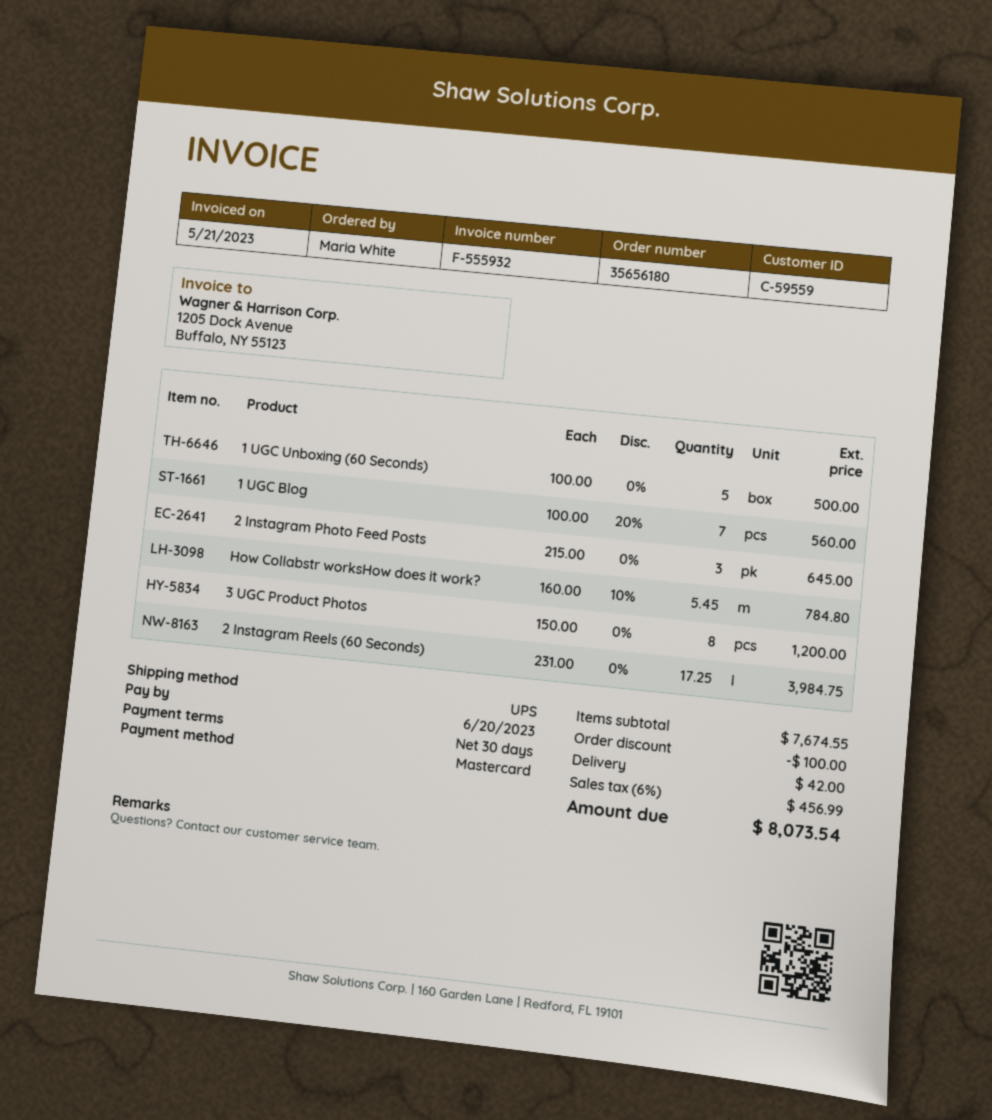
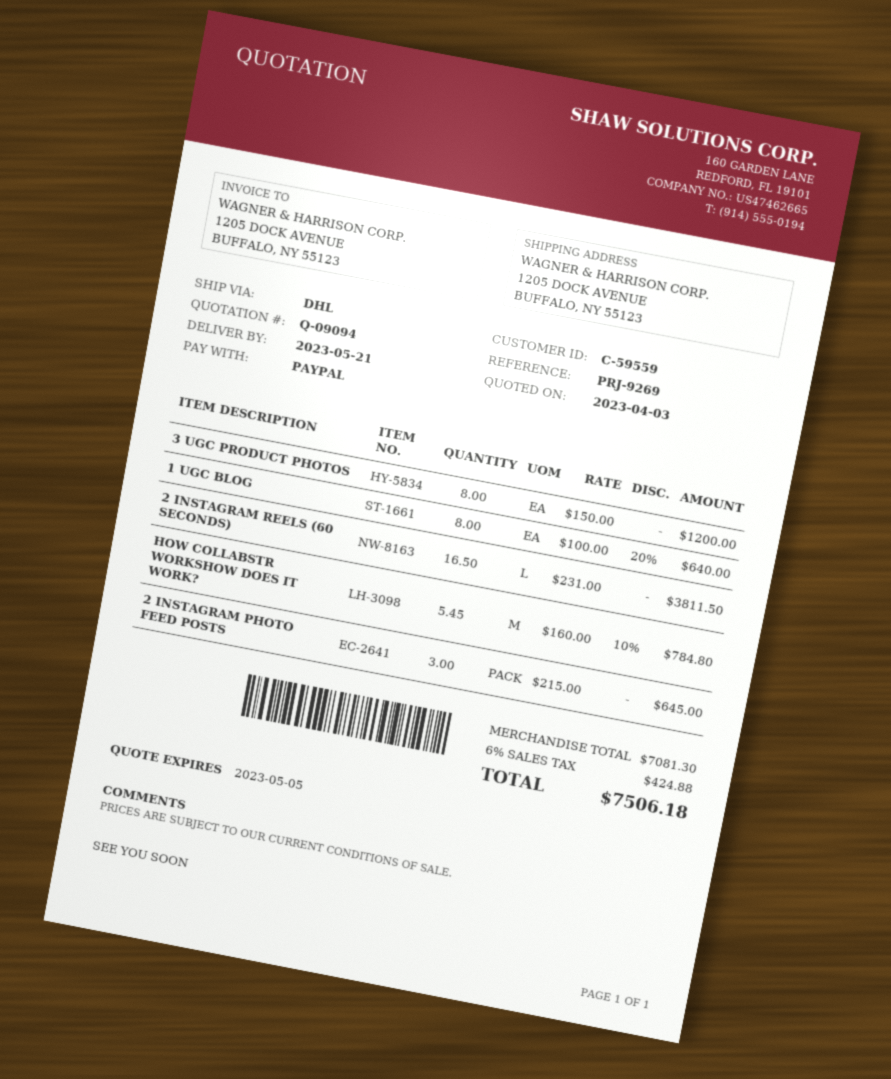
payment method: Mastercard -> PayPal
shipping method: UPS -> DHL
1 UGC Unboxing (60 Seconds): 5 x 100.00 = 500.00 -> none
1 UGC Blog: 7 x 100.00 - 20% = 560.00 -> 8 x 100.00 - 20% = 640.00
2 Instagram Reels (60 Seconds): 17.25 x 231.00 = 3984.75 -> 16.5 x 231.00 = 3811.50
subtotal: 7674.55 -> 7081.30
discount: 100.00 -> none
shipping: 42.00 -> none
tax: 6% = 456.99 -> 6% = 424.88
total: 8073.54 -> 7506.18

